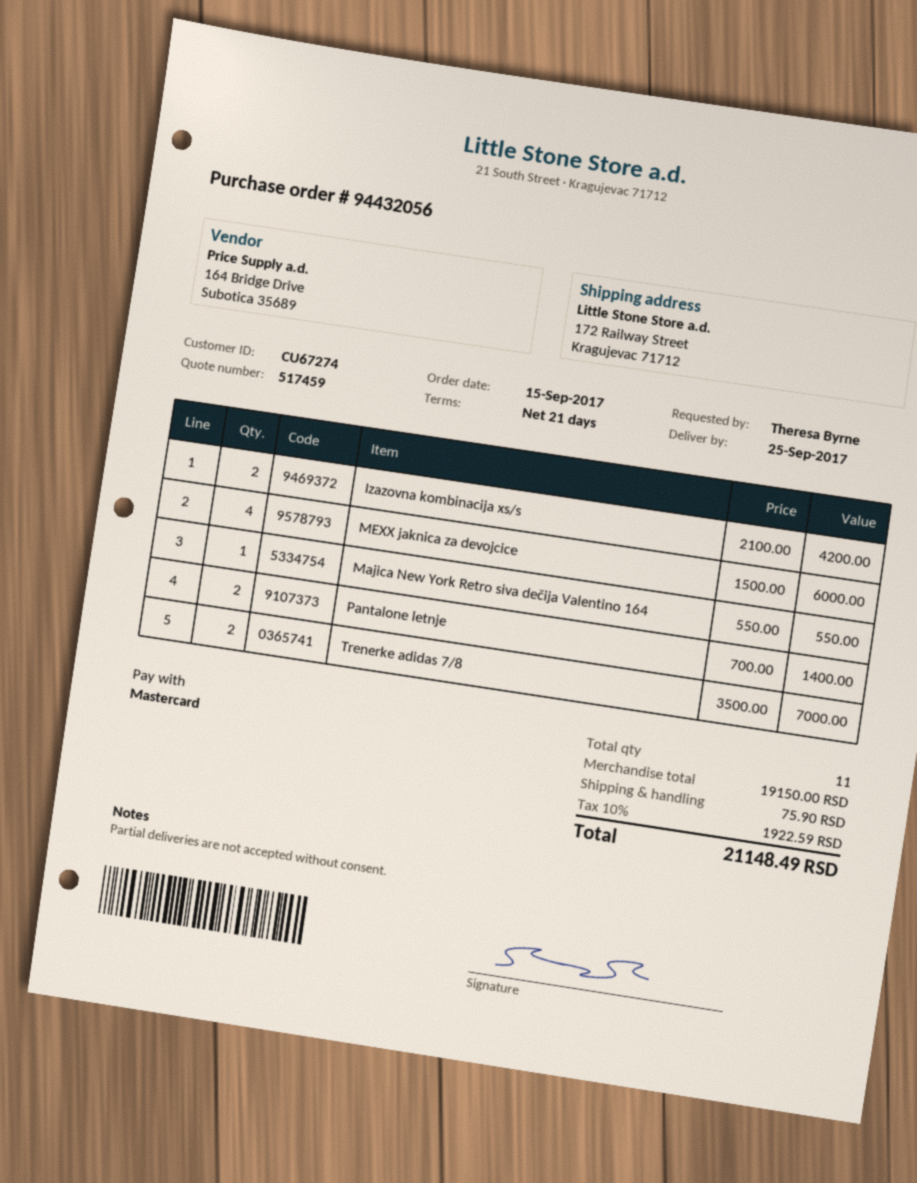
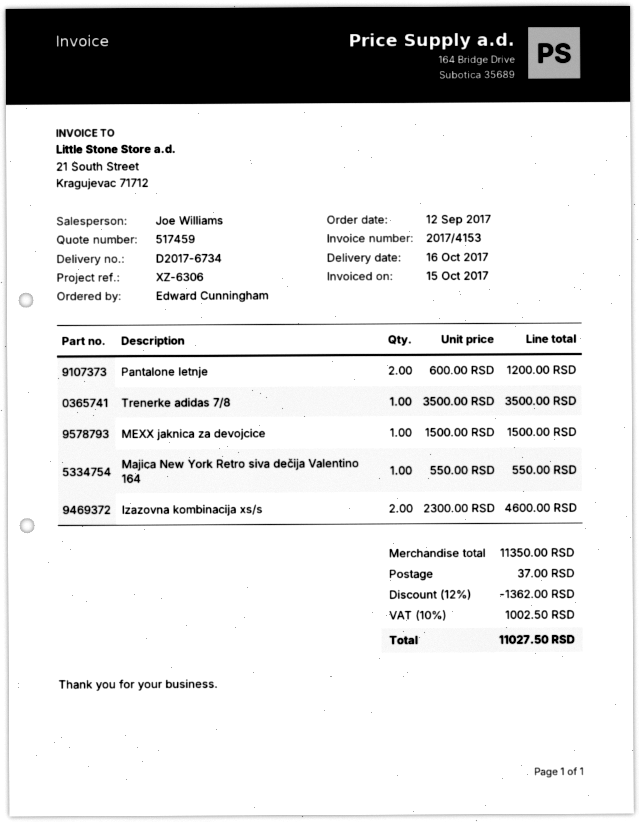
order date: 2017-09-15 -> 2017-09-12
delivery date: 2017-09-25 -> 2017-10-16
ordered by: Theresa Byrne -> Edward Cunningham
Izazovna kombinacija xs/s: 2 x 2100.00 = 4200.00 -> 2 x 2300.00 = 4600.00
MEXX jaknica za devojcice: 4 x 1500.00 = 6000.00 -> 1 x 1500.00 = 1500.00
Pantalone letnje: 2 x 700.00 = 1400.00 -> 2 x 600.00 = 1200.00
Trenerke adidas 7/8: 2 x 3500.00 = 7000.00 -> 1 x 3500.00 = 3500.00
subtotal: 19150.00 -> 11350.00
discount: none -> 12% = 1362.00
shipping: 75.90 -> 37.00
tax: 10% = 1922.59 -> 10% = 1002.50
total: 21148.49 -> 11027.50

